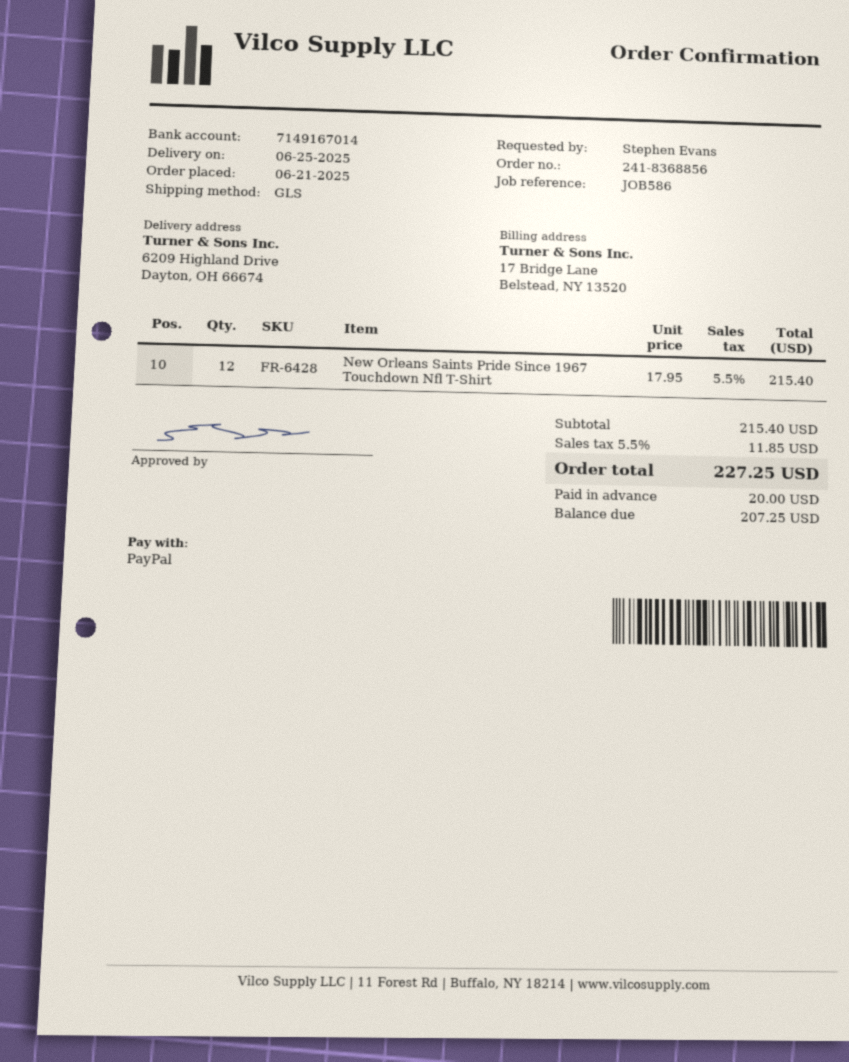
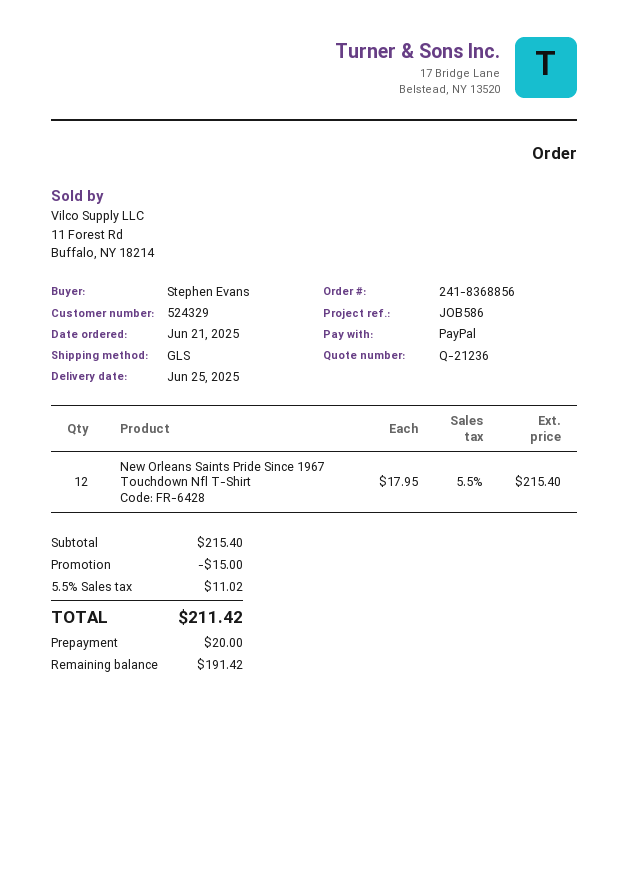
discount: none -> 15.00
tax: 5.5% = 11.85 -> 5.5% = 11.02
total: 227.25 -> 211.42
balance: 207.25 -> 191.42

